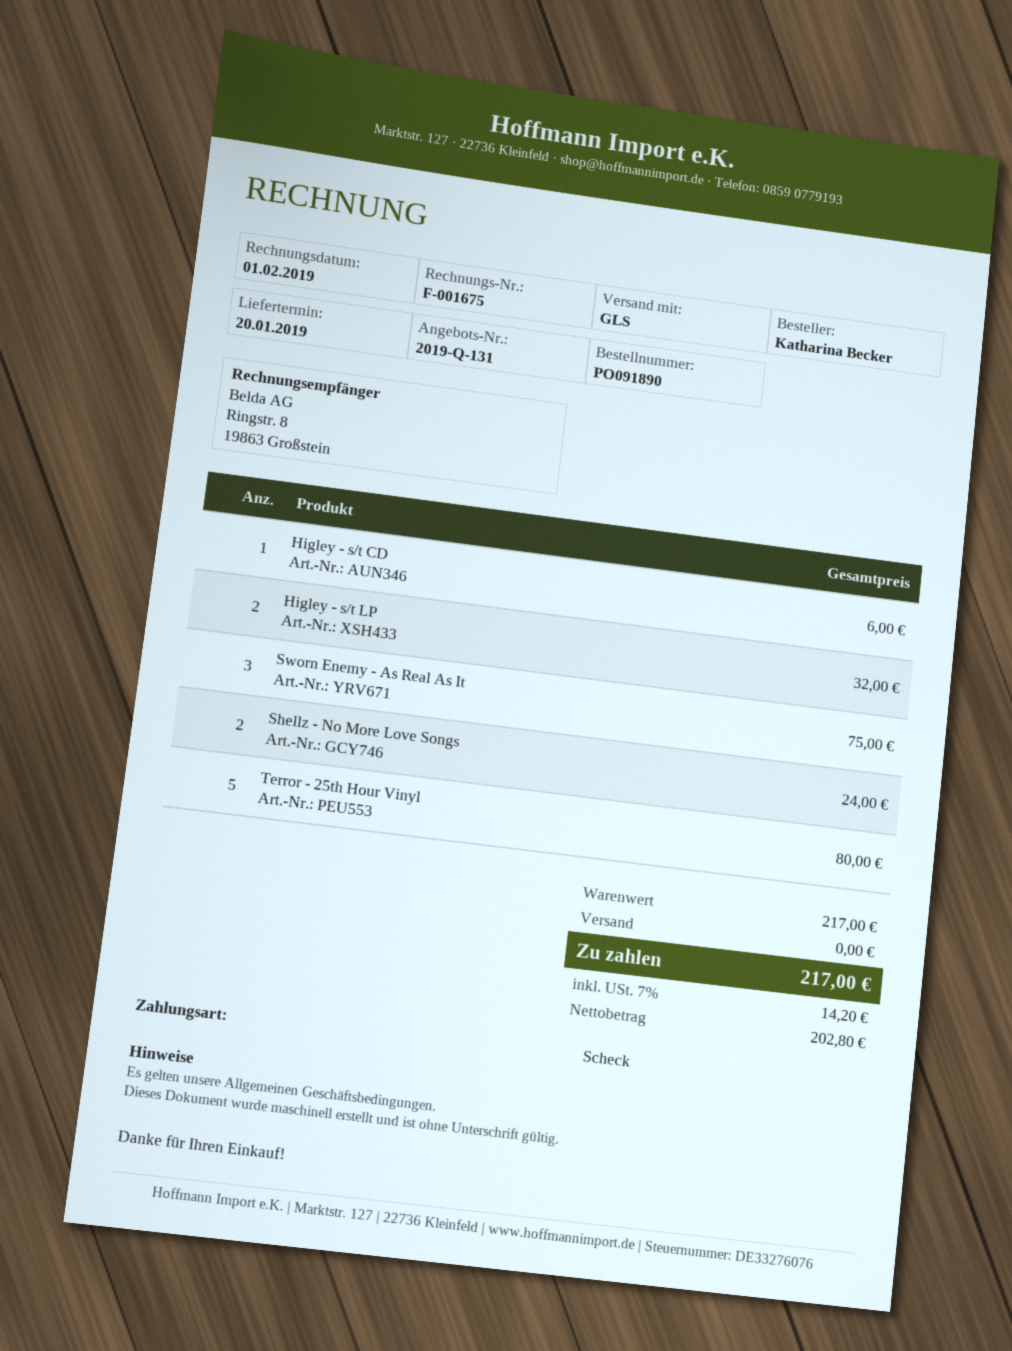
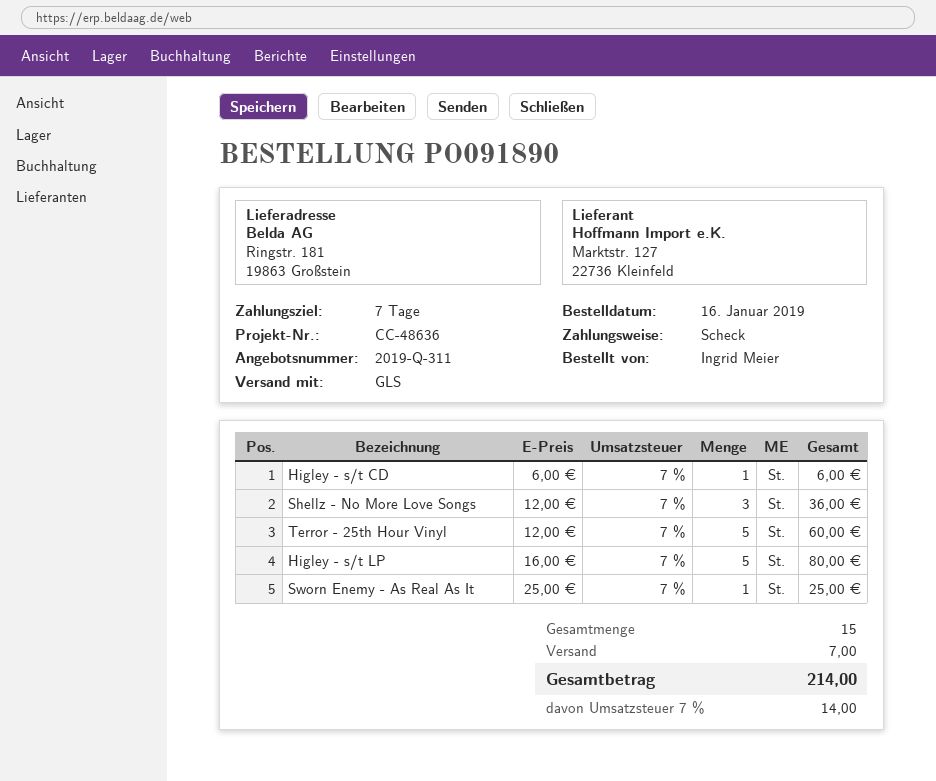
quote number: 2019-Q-131 -> 2019-Q-311
ordered by: Katharina Becker -> Ingrid Meier
Higley - s/t LP: 2 for 32.00 -> 5 for 80.00
Sworn Enemy - As Real As It: 3 for 75.00 -> 1 for 25.00
Shellz - No More Love Songs: 2 for 24.00 -> 3 for 36.00
Terror - 25th Hour Vinyl: 5 for 80.00 -> 5 for 60.00
shipping: 0.00 -> 7.00
tax: 7% = 14.20 -> 7% = 14.00
total: 217.00 -> 214.00

